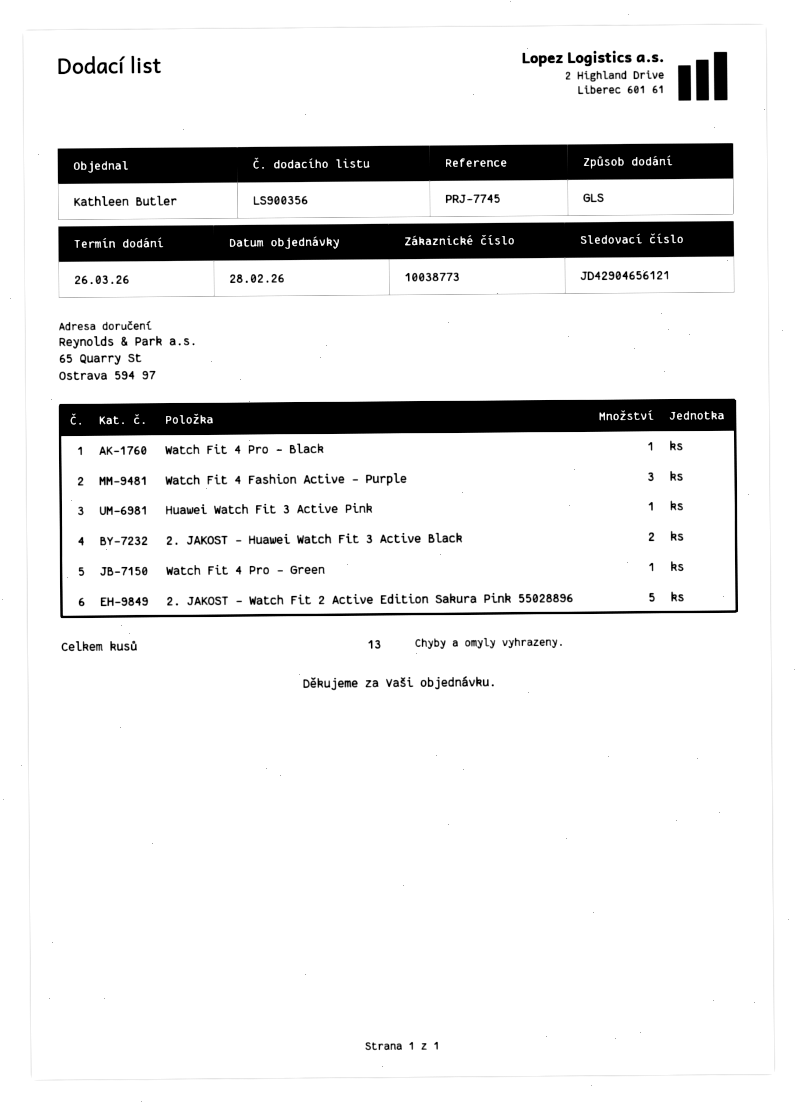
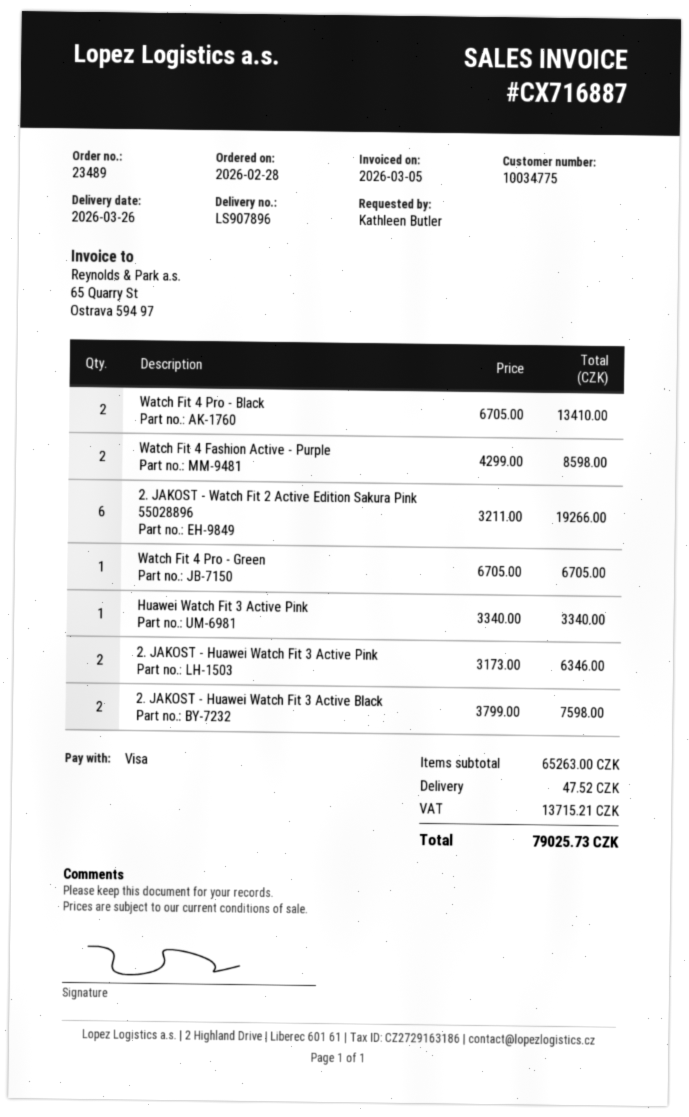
delivery note number: LS900356 -> LS907896
customer number: 10038773 -> 10034775
Watch Fit 4 Pro - Black: 1 -> 2
Watch Fit 4 Fashion Active - Purple: 3 -> 2
2. JAKOST - Watch Fit 2 Active Edition Sakura Pink 55028896: 5 -> 6
2. JAKOST - Huawei Watch Fit 3 Active Pink: none -> 2

